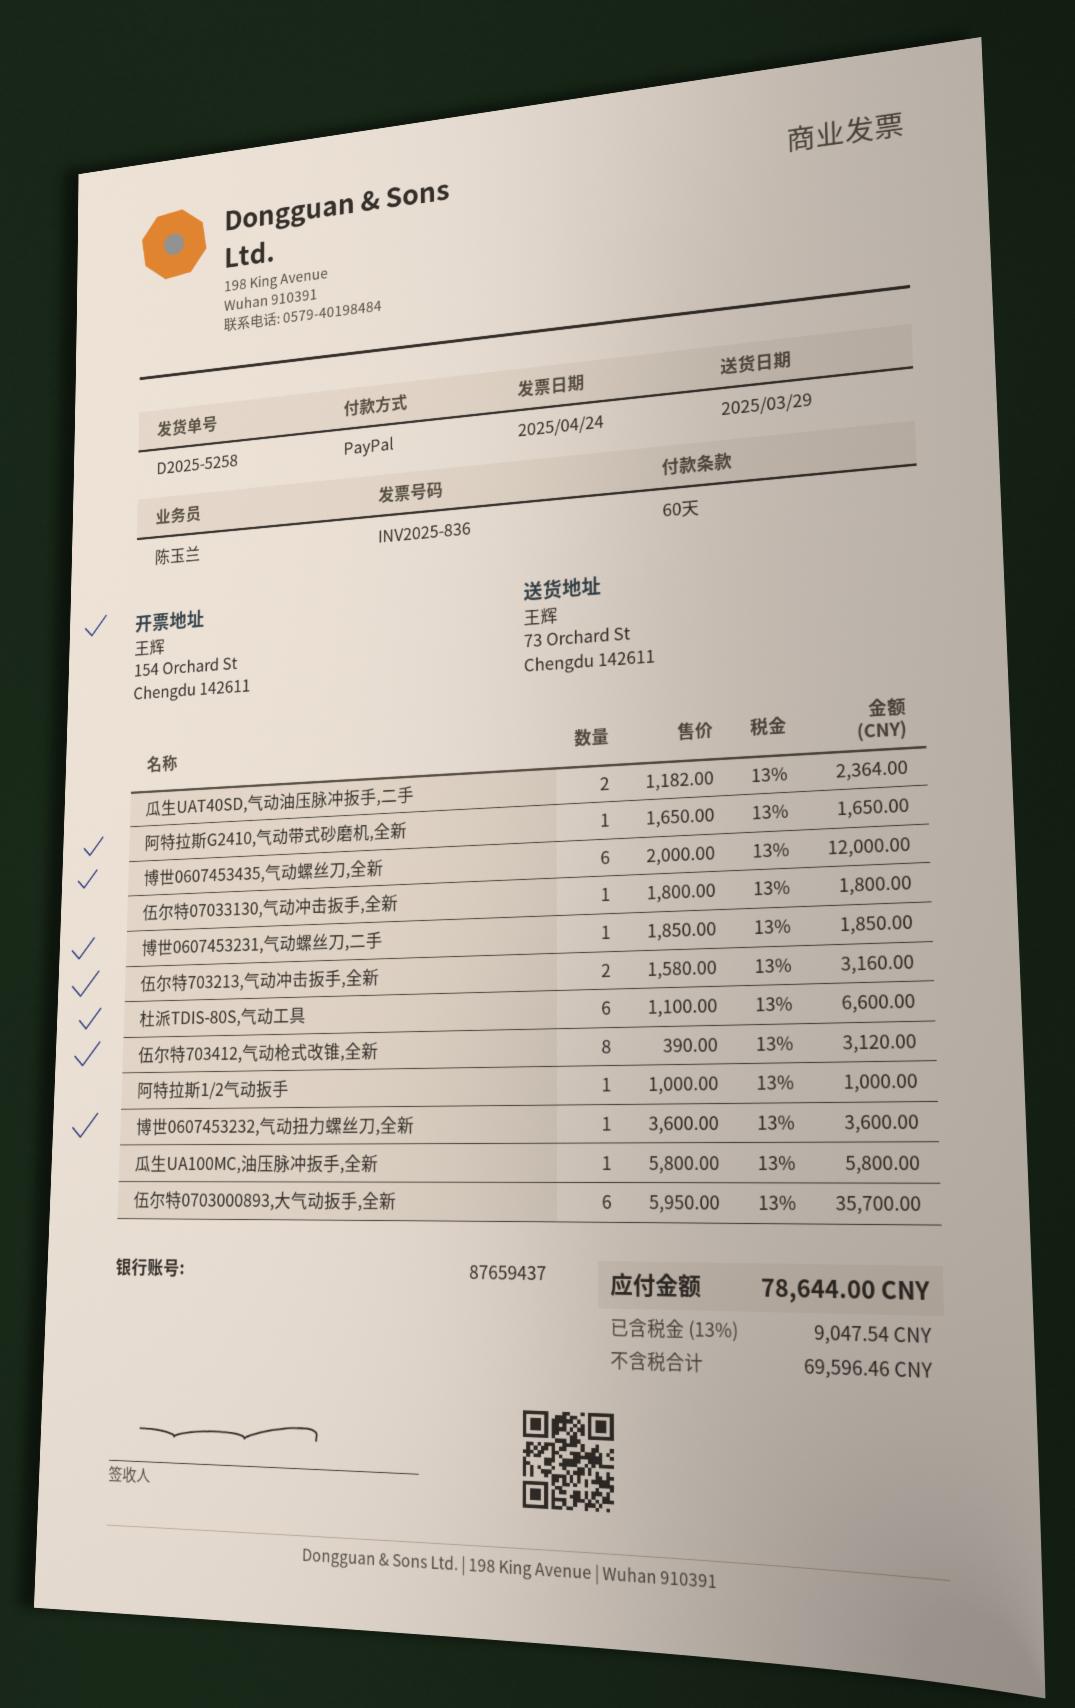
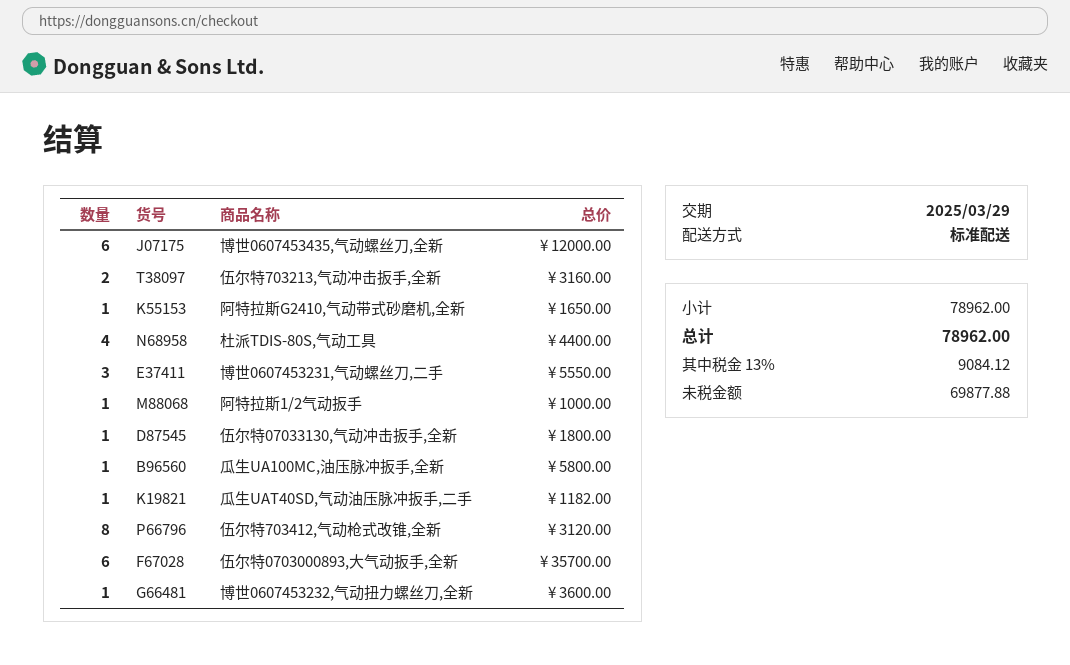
瓜生UAT40SD,气动油压脉冲扳手,二手: 2 for 2364.00 -> 1 for 1182.00
博世0607453231,气动螺丝刀,二手: 1 for 1850.00 -> 3 for 5550.00
杜派TDIS-80S,气动工具: 6 for 6600.00 -> 4 for 4400.00
net: 69596.46 -> 69877.88
tax: 13% = 9047.54 -> 13% = 9084.12
total: 78644.00 -> 78962.00

